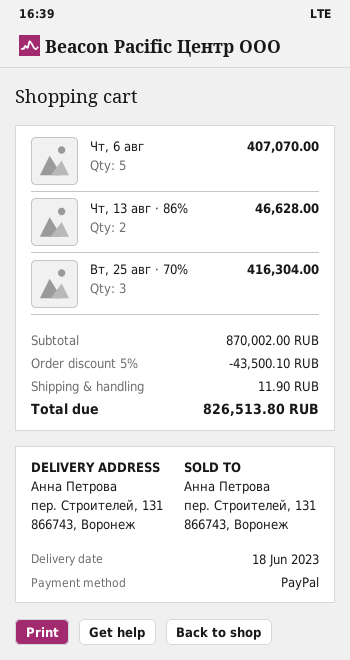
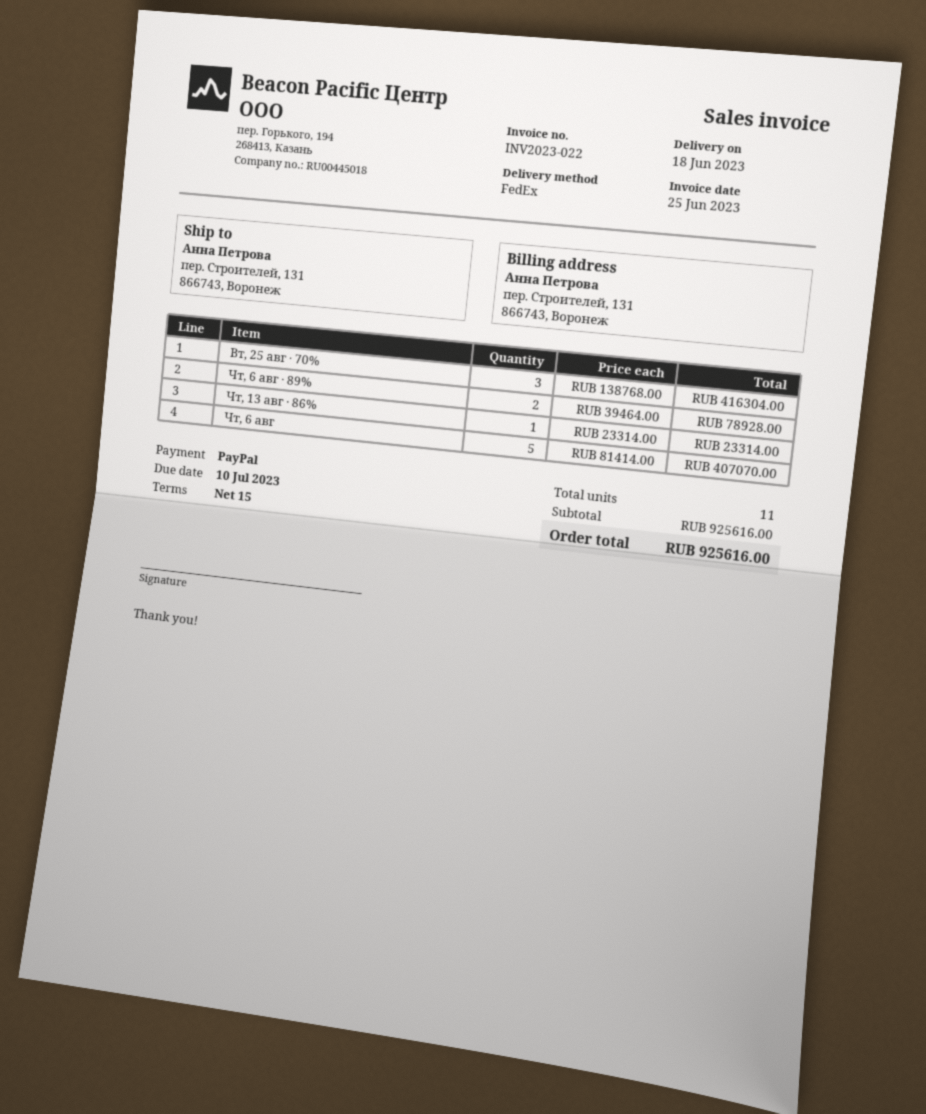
Чт, 13 авг · 86%: 2 for 46628.00 -> 1 for 23314.00
Чт, 6 авг · 89%: none -> 2 for 78928.00
subtotal: 870002.00 -> 925616.00
discount: 5% = 43500.10 -> none
shipping: 11.90 -> none
total: 826513.80 -> 925616.00

